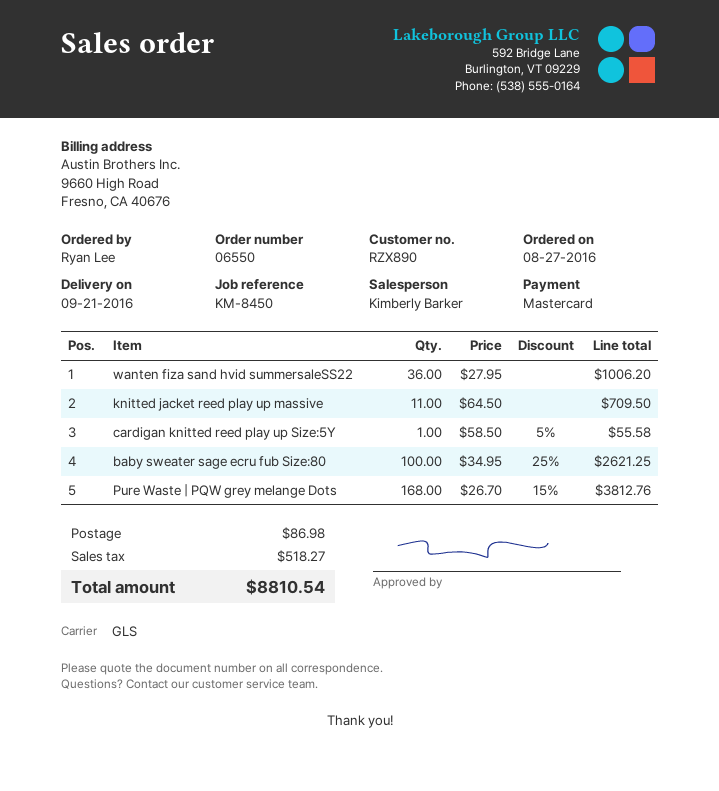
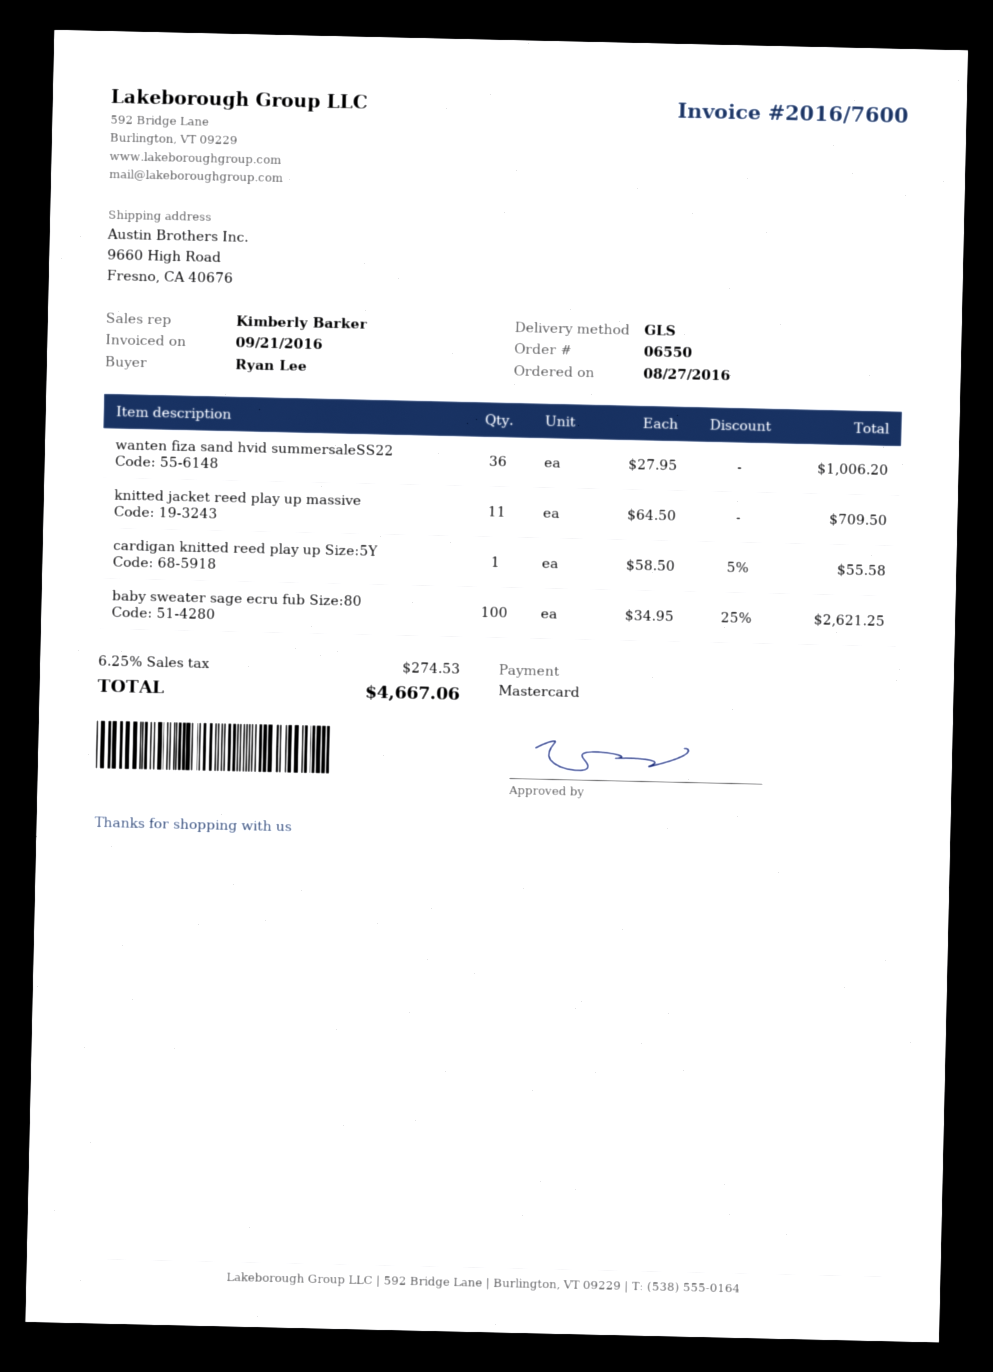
Pure Waste | PQW grey melange Dots: 168 x 26.70 - 15% = 3812.76 -> none
shipping: 86.98 -> none
tax: 518.27 -> 274.53
total: 8810.54 -> 4667.06

